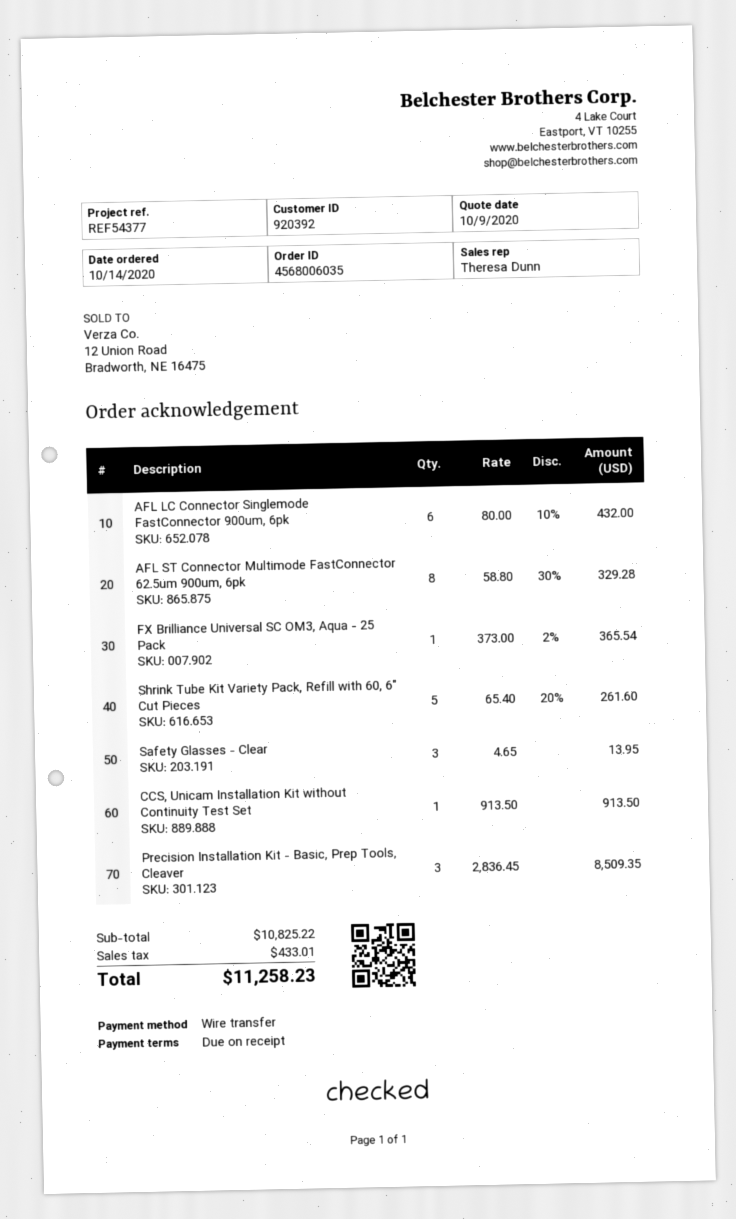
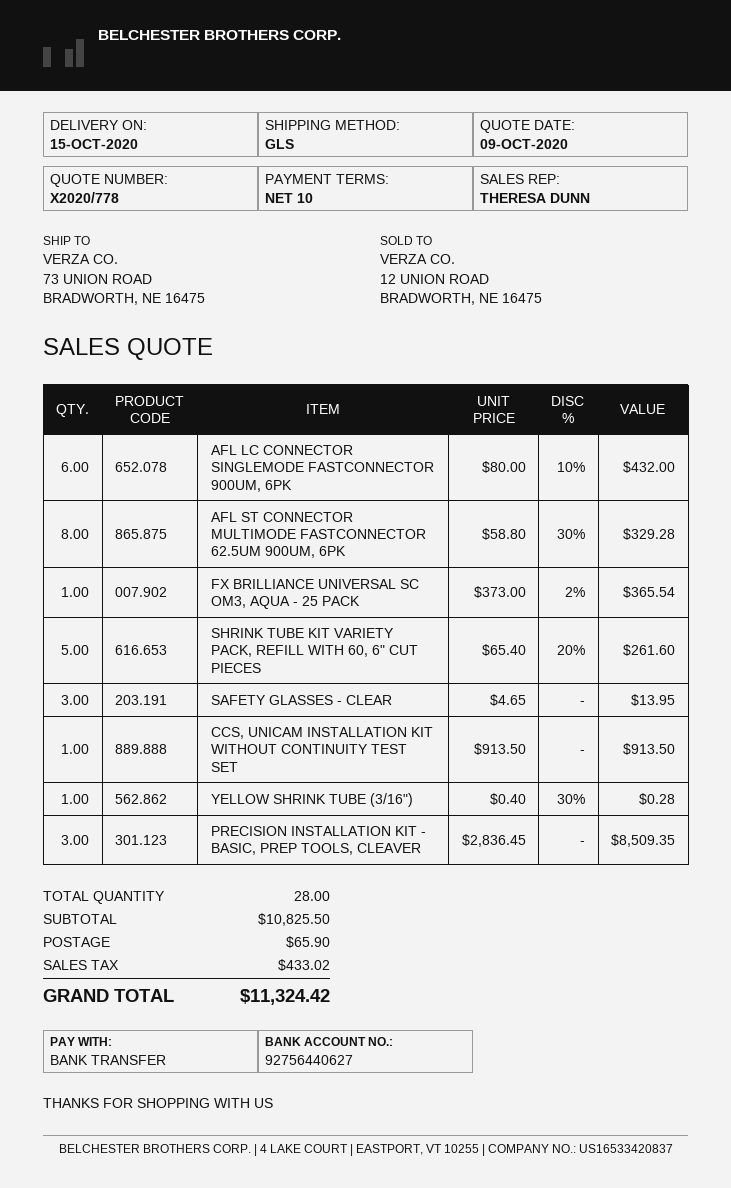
payment terms: on receipt -> 10 days
YELLOW SHRINK TUBE (3/16"): none -> 1 x 0.40 - 30% = 0.28
subtotal: 10825.22 -> 10825.50
shipping: none -> 65.90
tax: 433.01 -> 433.02
total: 11258.23 -> 11324.42

